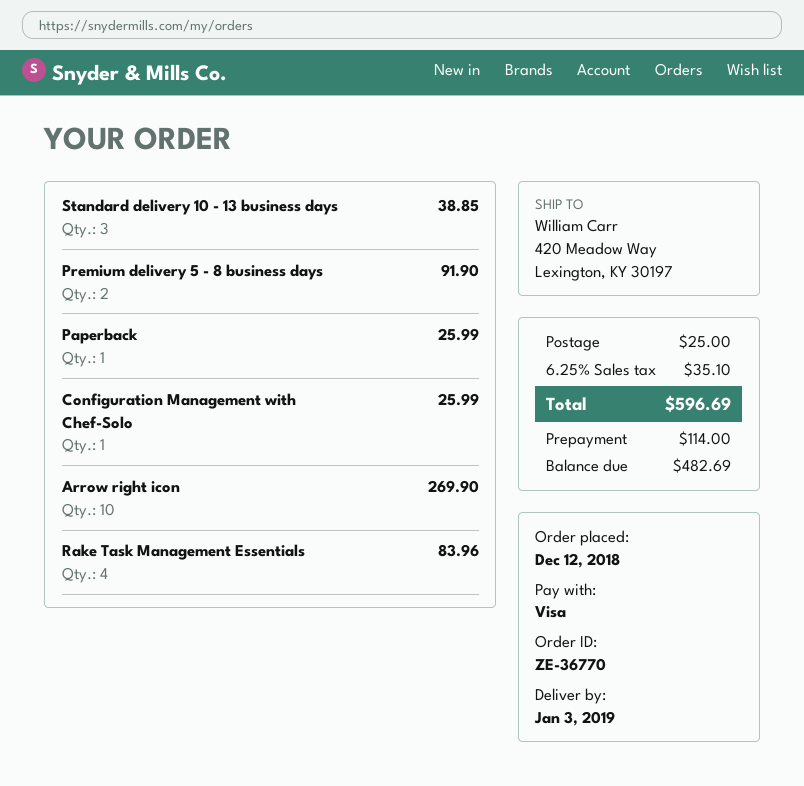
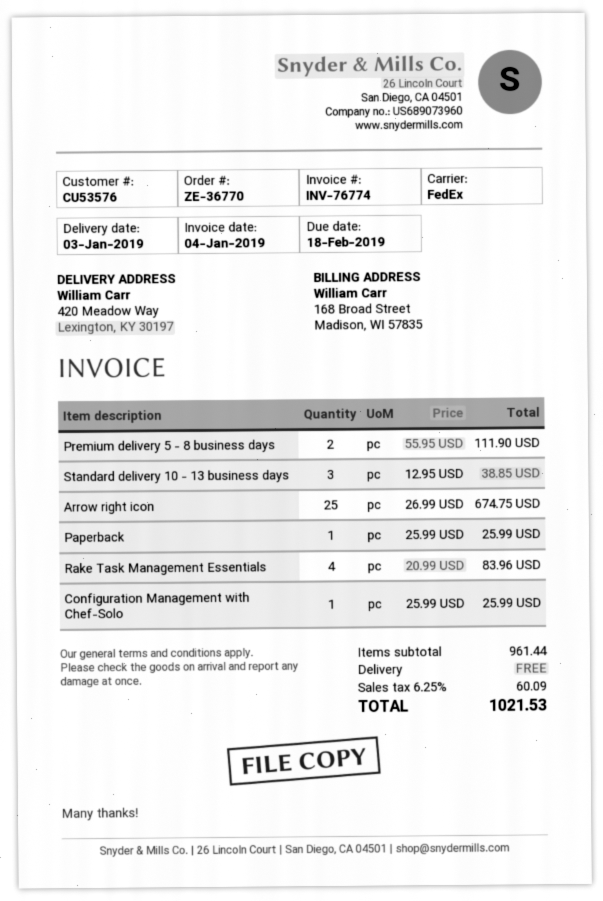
Premium delivery 5 - 8 business days: 2 for 91.90 -> 2 for 111.90
Arrow right icon: 10 for 269.90 -> 25 for 674.75
shipping: 25.00 -> 0.00
tax: 6.25% = 35.10 -> 6.25% = 60.09
total: 596.69 -> 1021.53

